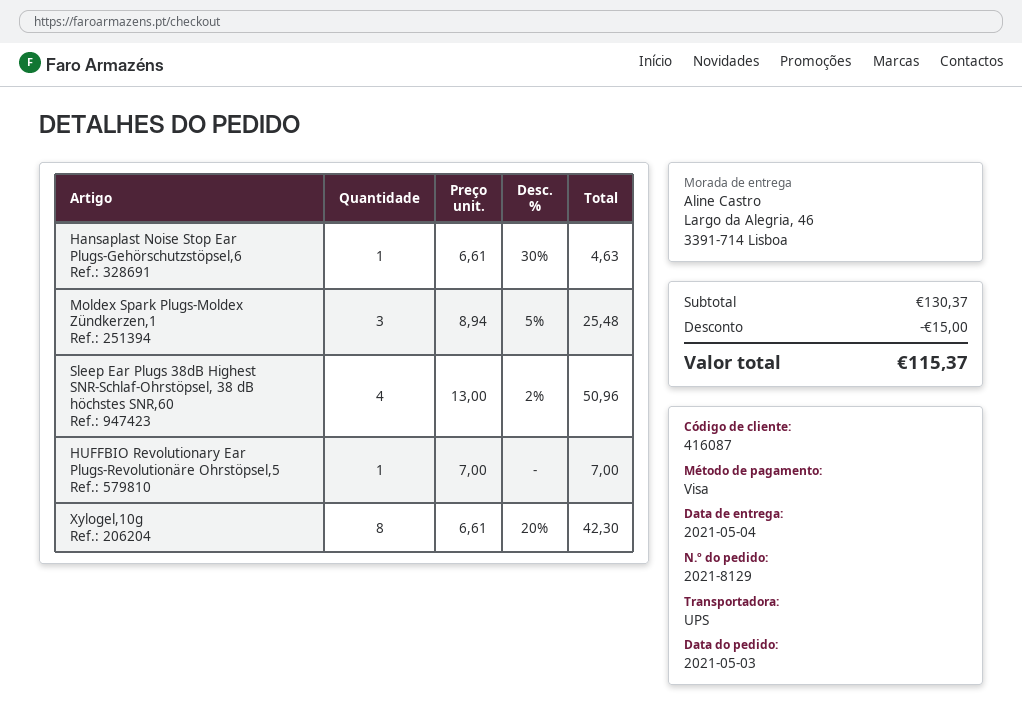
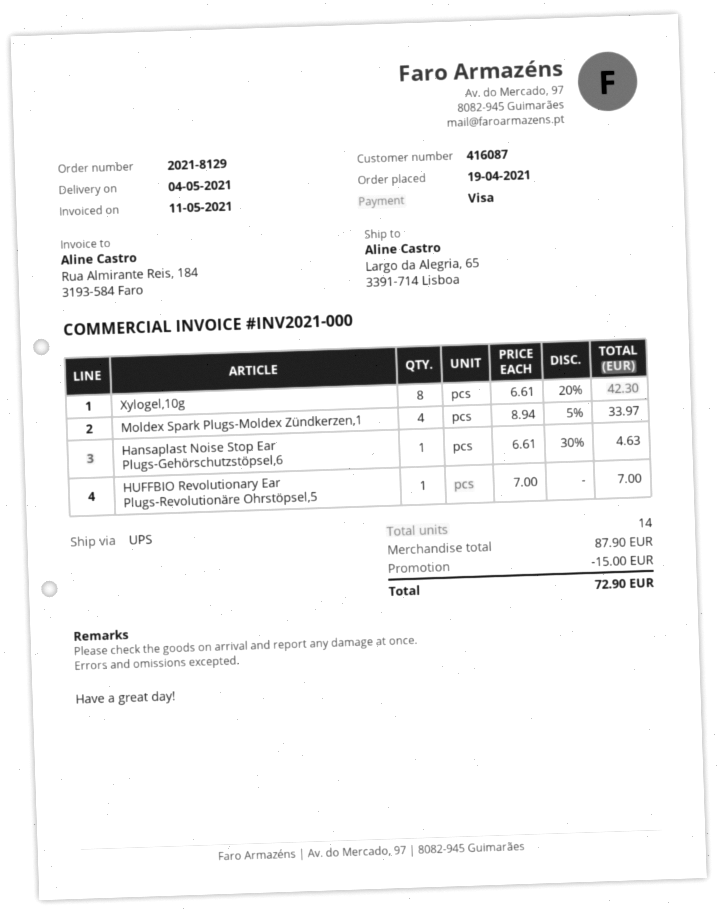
order date: 2021-05-03 -> 2021-04-19
ship to: Largo da Alegria, 46, 3391-714 Lisboa -> Largo da Alegria, 65, 3391-714 Lisboa
Moldex Spark Plugs-Moldex Zündkerzen,1: 3 x 8.94 - 5% = 25.48 -> 4 x 8.94 - 5% = 33.97
Sleep Ear Plugs 38dB Highest SNR-Schlaf-Ohrstöpsel, 38 dB höchstes SNR,60: 4 x 13.00 - 2% = 50.96 -> none
subtotal: 130.37 -> 87.90
total: 115.37 -> 72.90

